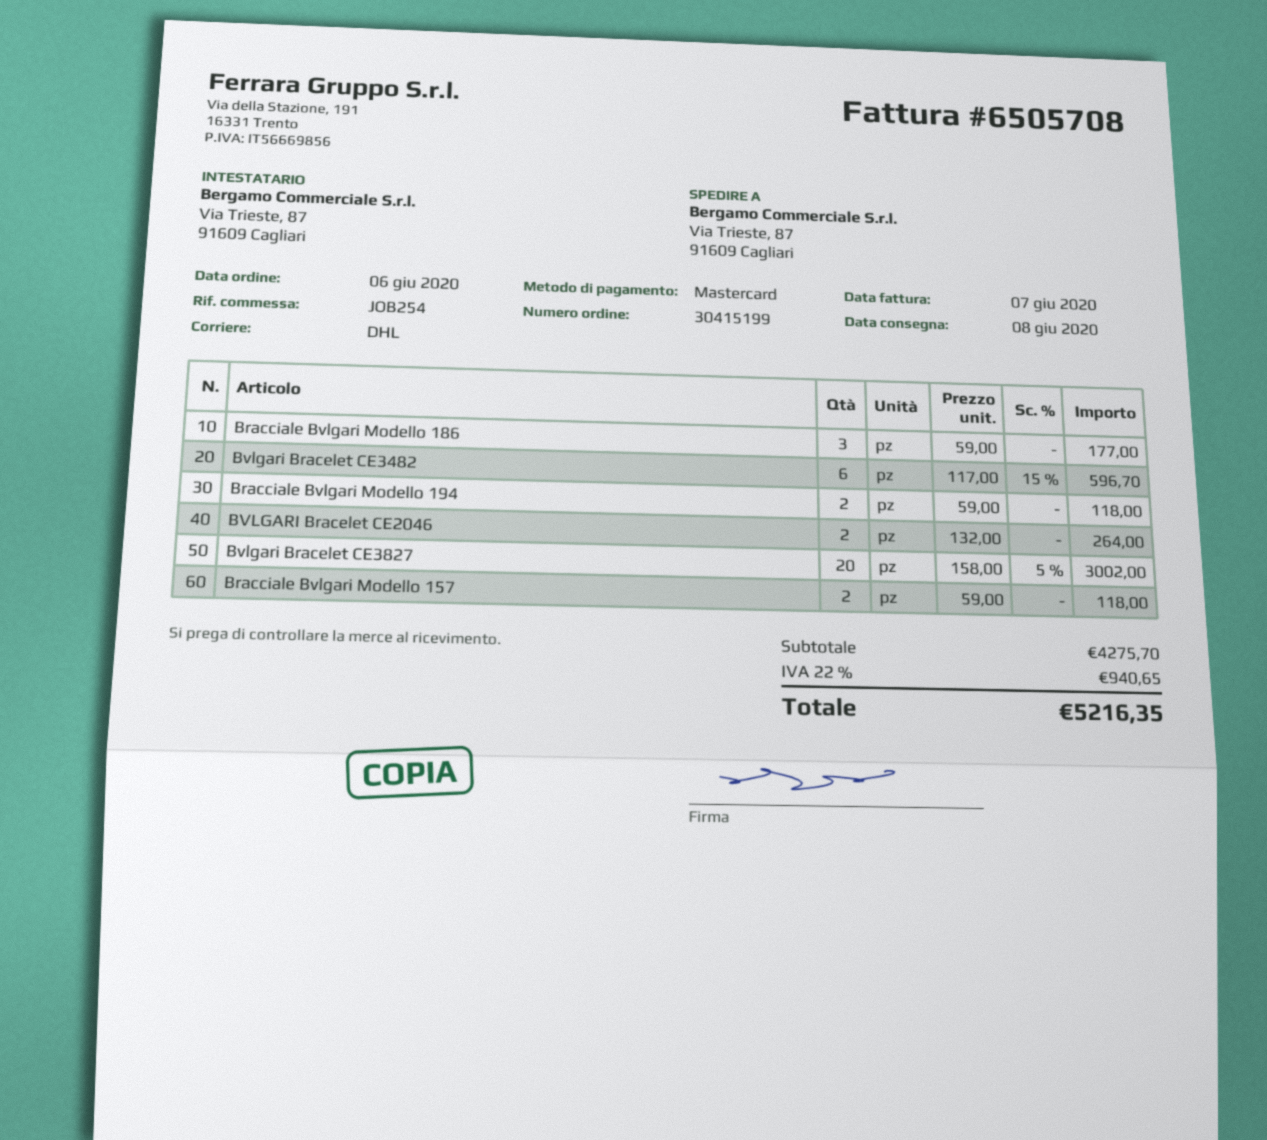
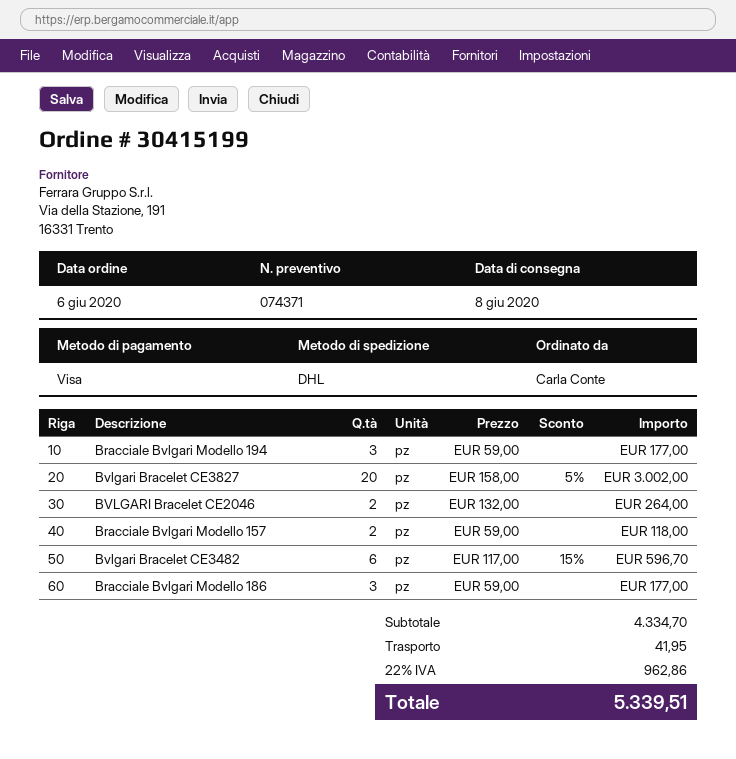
payment method: Mastercard -> Visa
Bracciale Bvlgari Modello 194: 2 x 59.00 = 118.00 -> 3 x 59.00 = 177.00
subtotal: 4275.70 -> 4334.70
shipping: none -> 41.95
tax: 22% = 940.65 -> 22% = 962.86
total: 5216.35 -> 5339.51

